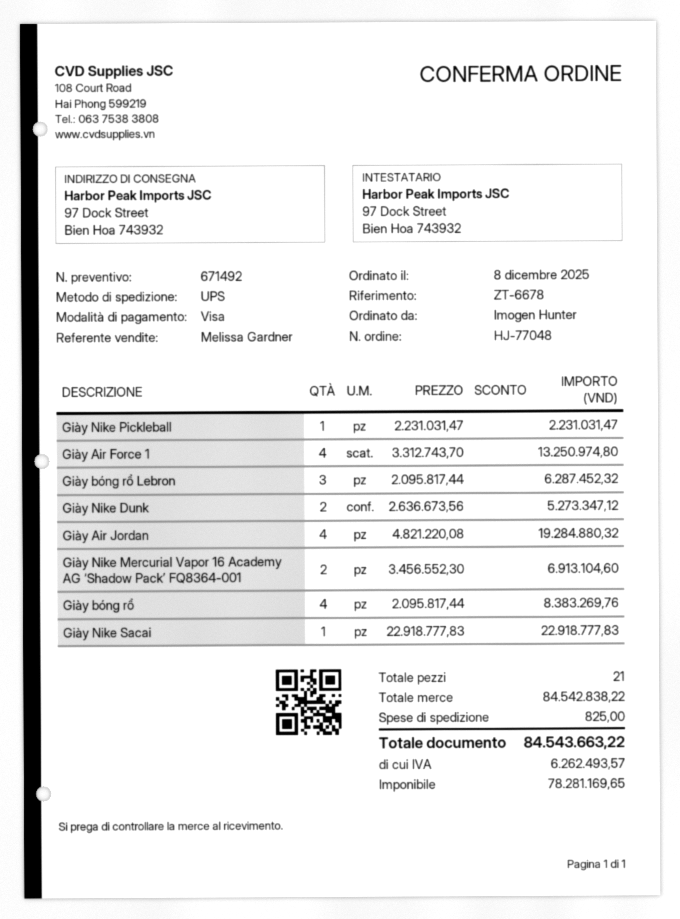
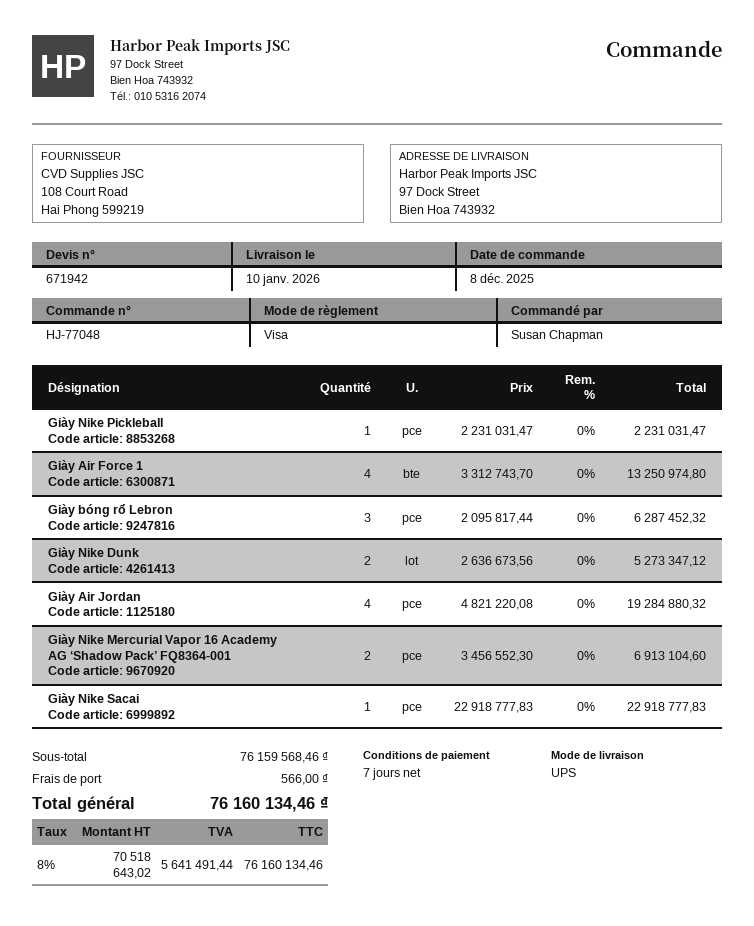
quote number: 671492 -> 671942
ordered by: Imogen Hunter -> Susan Chapman
Giày bóng rổ: 4 x 2095817.44 = 8383269.76 -> none
subtotal: 84542838.22 -> 76159568.46
shipping: 825.00 -> 566.00
net: 78281169.65 -> 70518643.02
tax: 6262493.57 -> 5641491.44
total: 84543663.22 -> 76160134.46

